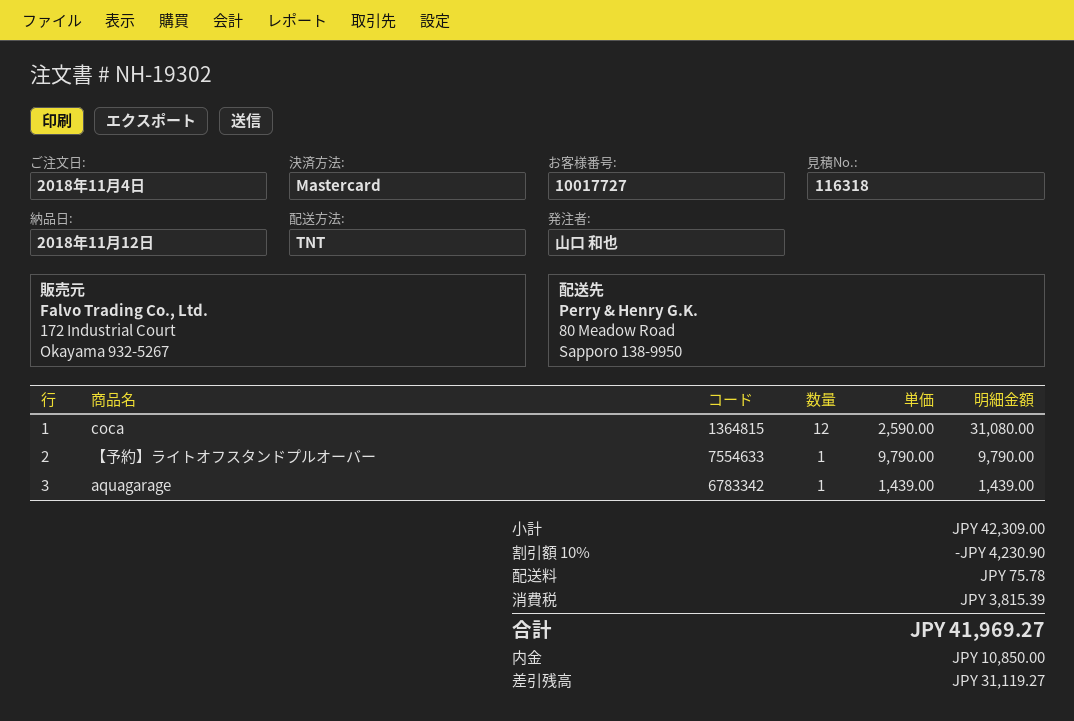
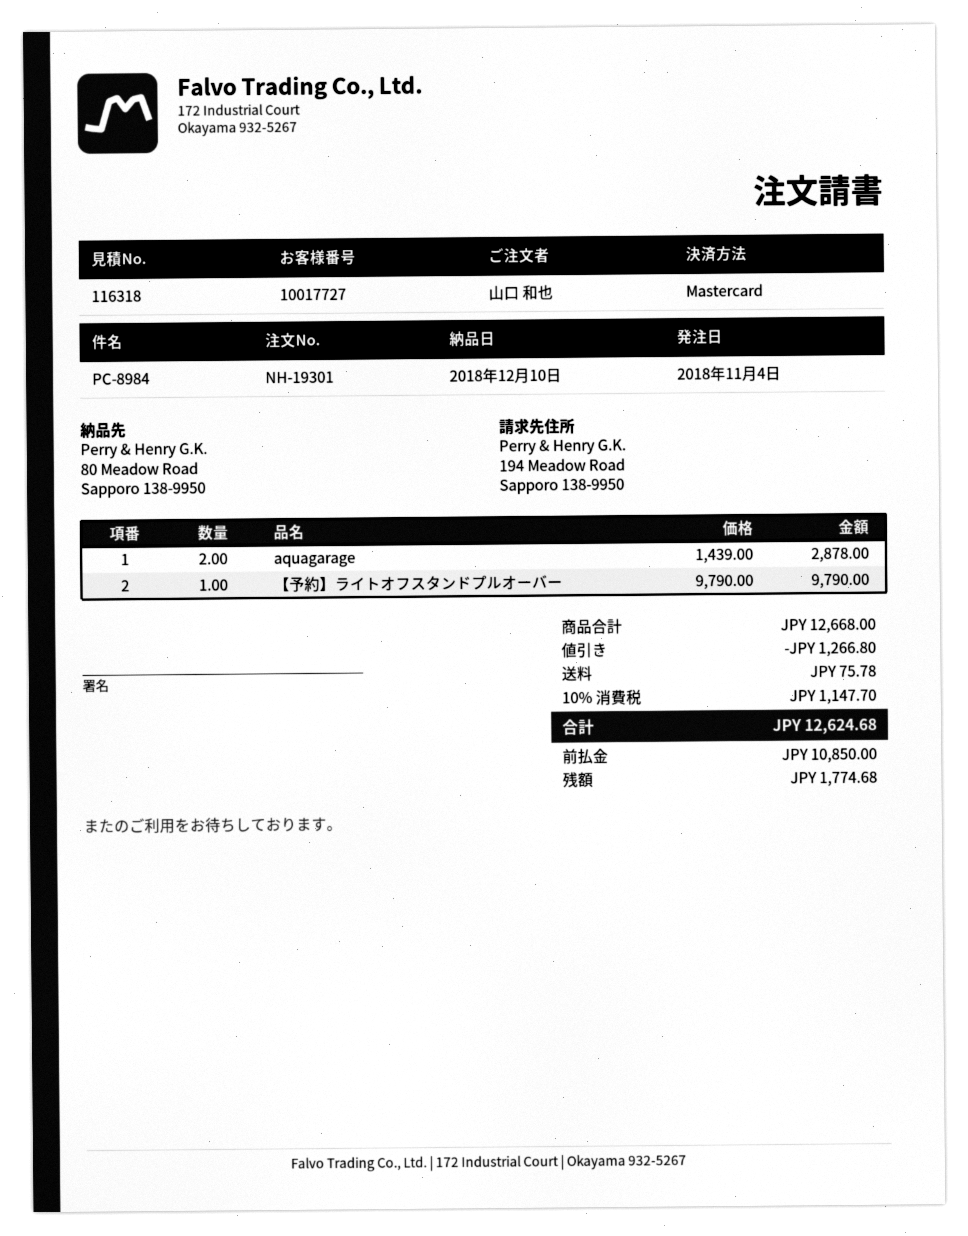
order number: NH-19302 -> NH-19301
delivery date: 2018-11-12 -> 2018-12-10
coca: 12 x 2590.00 = 31080.00 -> none
aquagarage: 1 x 1439.00 = 1439.00 -> 2 x 1439.00 = 2878.00
subtotal: 42309.00 -> 12668.00
discount: 4230.90 -> 1266.80
tax: 3815.39 -> 1147.70
total: 41969.27 -> 12624.68
balance: 31119.27 -> 1774.68

